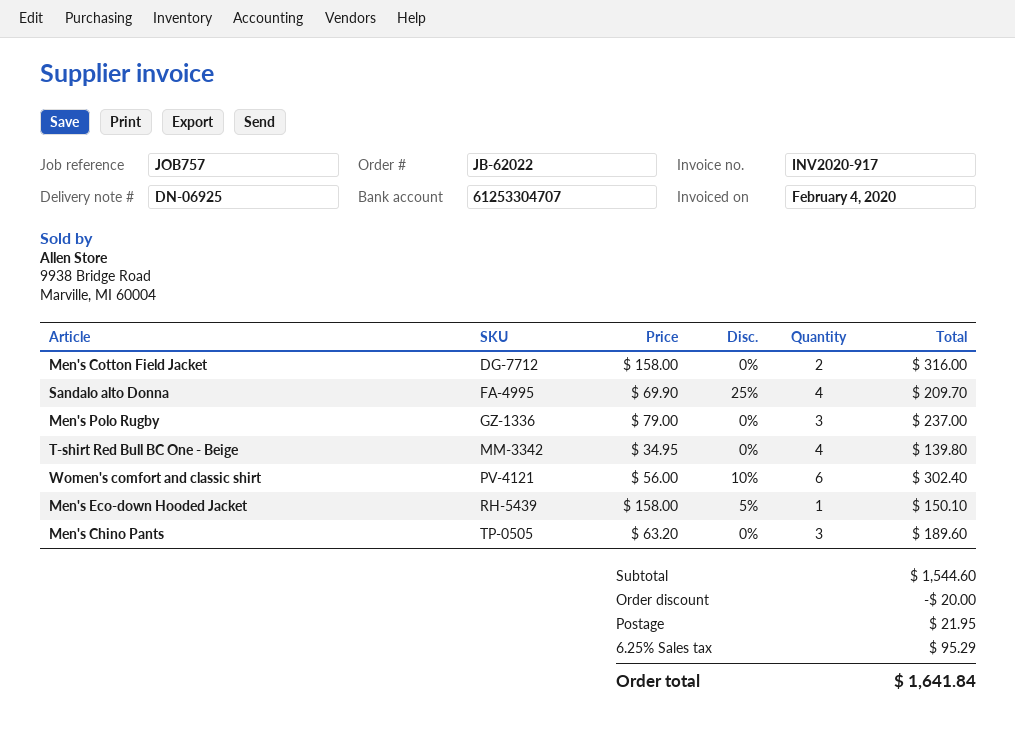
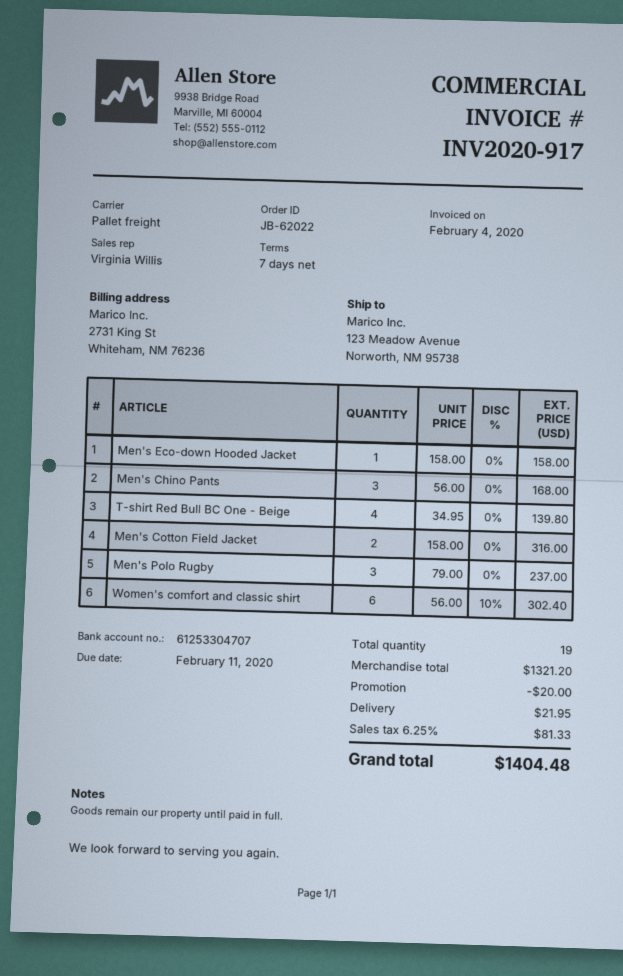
Sandalo alto Donna: 4 x 69.90 - 25% = 209.70 -> none
Men's Eco-down Hooded Jacket: 1 x 158.00 - 5% = 150.10 -> 1 x 158.00 = 158.00
Men's Chino Pants: 3 x 63.20 = 189.60 -> 3 x 56.00 = 168.00
subtotal: 1544.60 -> 1321.20
tax: 6.25% = 95.29 -> 6.25% = 81.33
total: 1641.84 -> 1404.48

